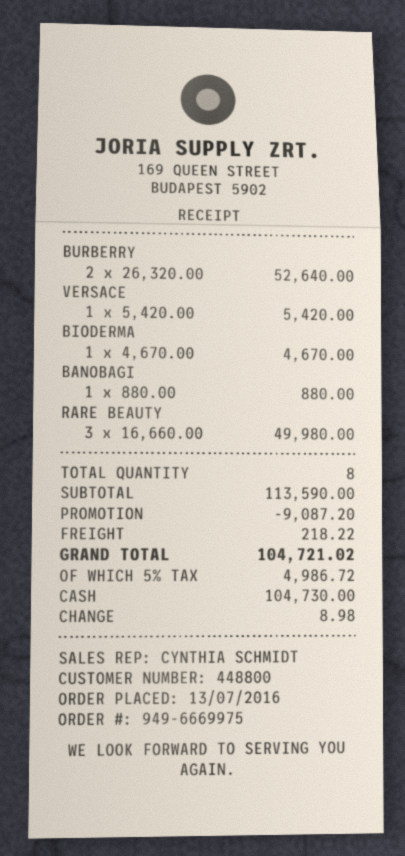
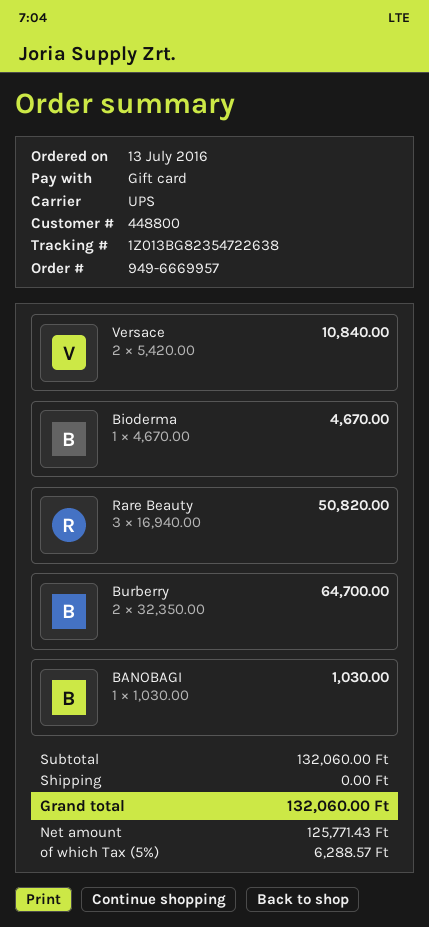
order number: 949-6669975 -> 949-6669957
payment method: cash -> gift card
BURBERRY: 2 x 26320.00 = 52640.00 -> 2 x 32350.00 = 64700.00
VERSACE: 1 x 5420.00 = 5420.00 -> 2 x 5420.00 = 10840.00
BANOBAGI: 1 x 880.00 = 880.00 -> 1 x 1030.00 = 1030.00
RARE BEAUTY: 3 x 16660.00 = 49980.00 -> 3 x 16940.00 = 50820.00
subtotal: 113590.00 -> 132060.00
discount: 9087.20 -> none
shipping: 218.22 -> 0.00
tax: 5% = 4986.72 -> 5% = 6288.57
total: 104721.02 -> 132060.00

